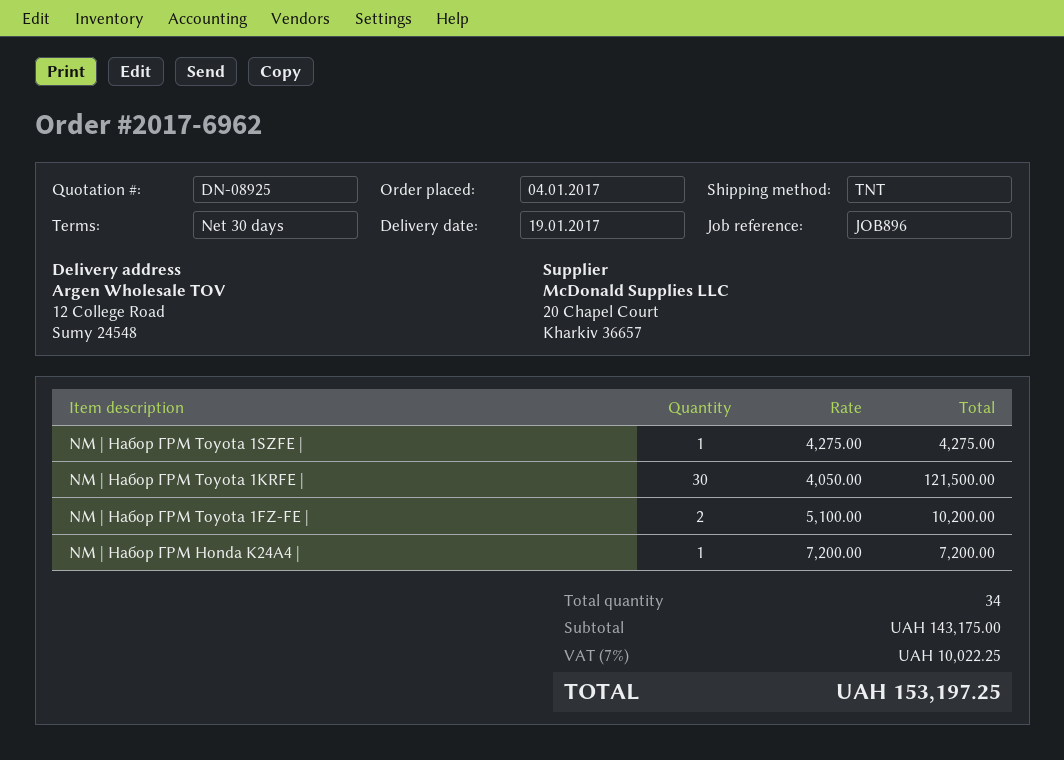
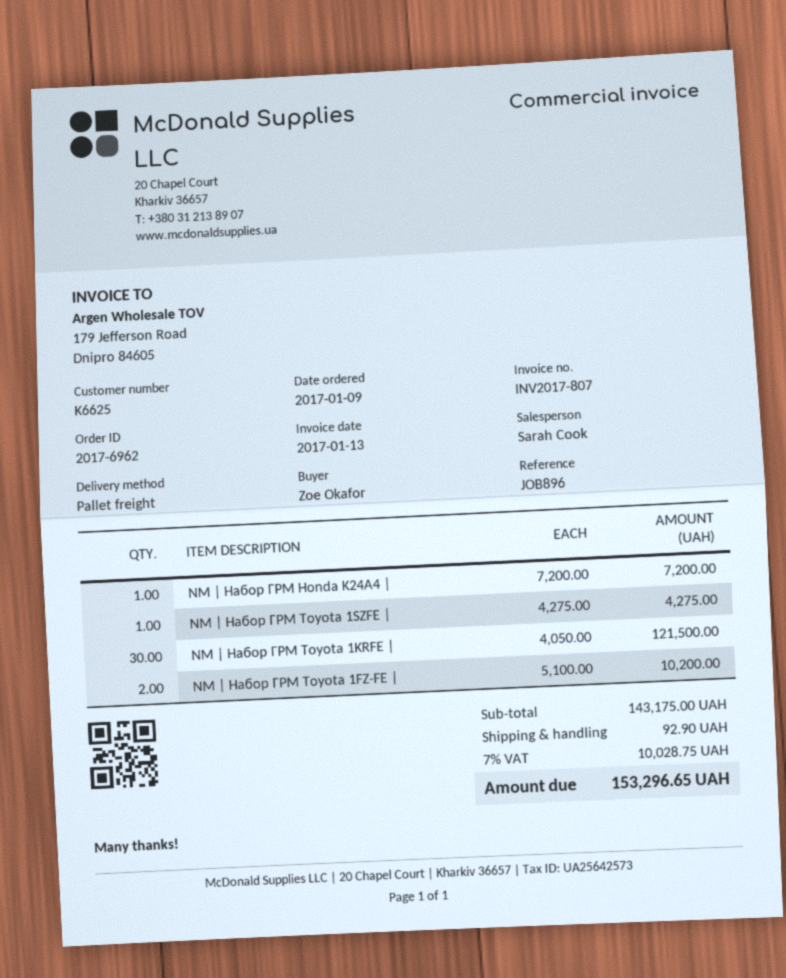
order date: 2017-01-04 -> 2017-01-09
shipping method: TNT -> pallet freight
shipping: none -> 92.90
tax: 7% = 10022.25 -> 7% = 10028.75
total: 153197.25 -> 153296.65

